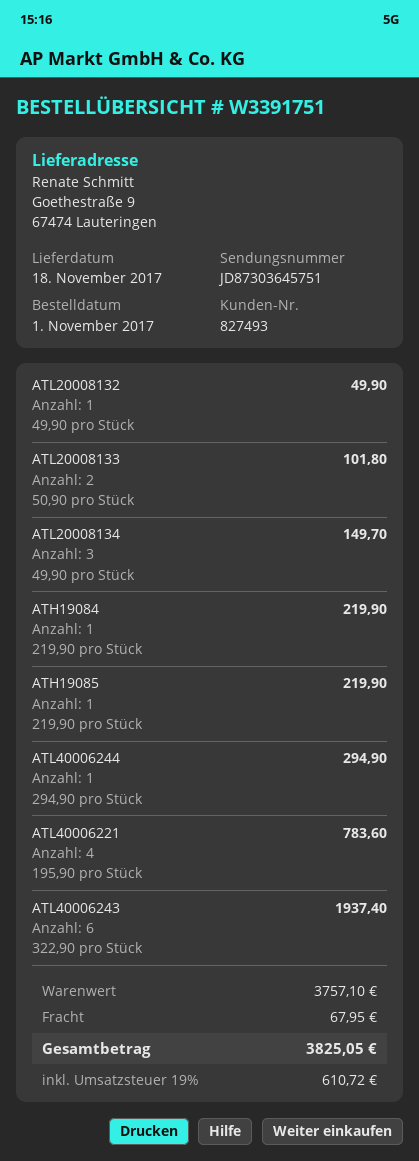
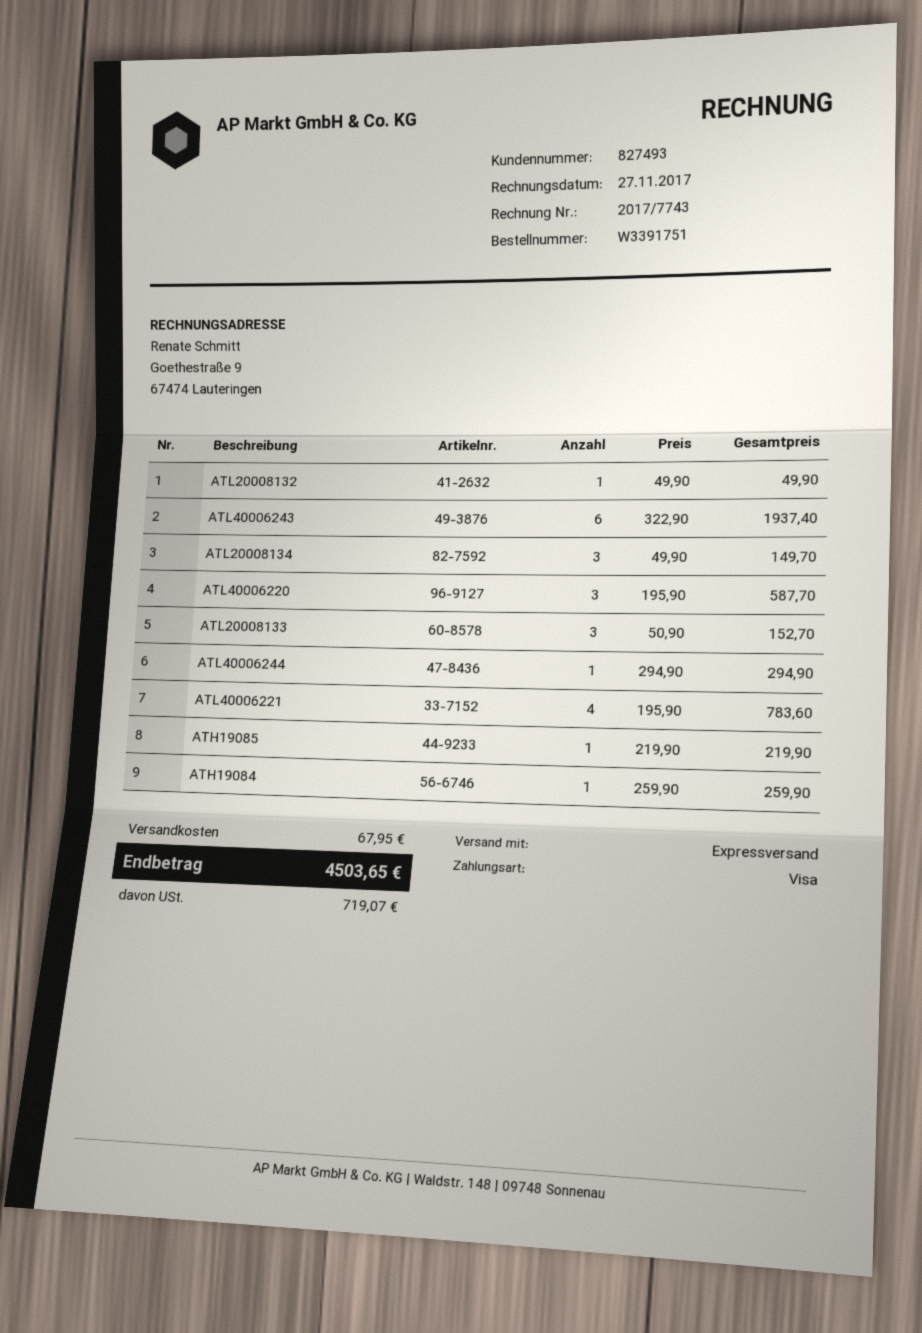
ATL20008133: 2 x 50.90 = 101.80 -> 3 x 50.90 = 152.70
ATH19084: 1 x 219.90 = 219.90 -> 1 x 259.90 = 259.90
ATL40006220: none -> 3 x 195.90 = 587.70
tax: 610.72 -> 719.07
total: 3825.05 -> 4503.65

